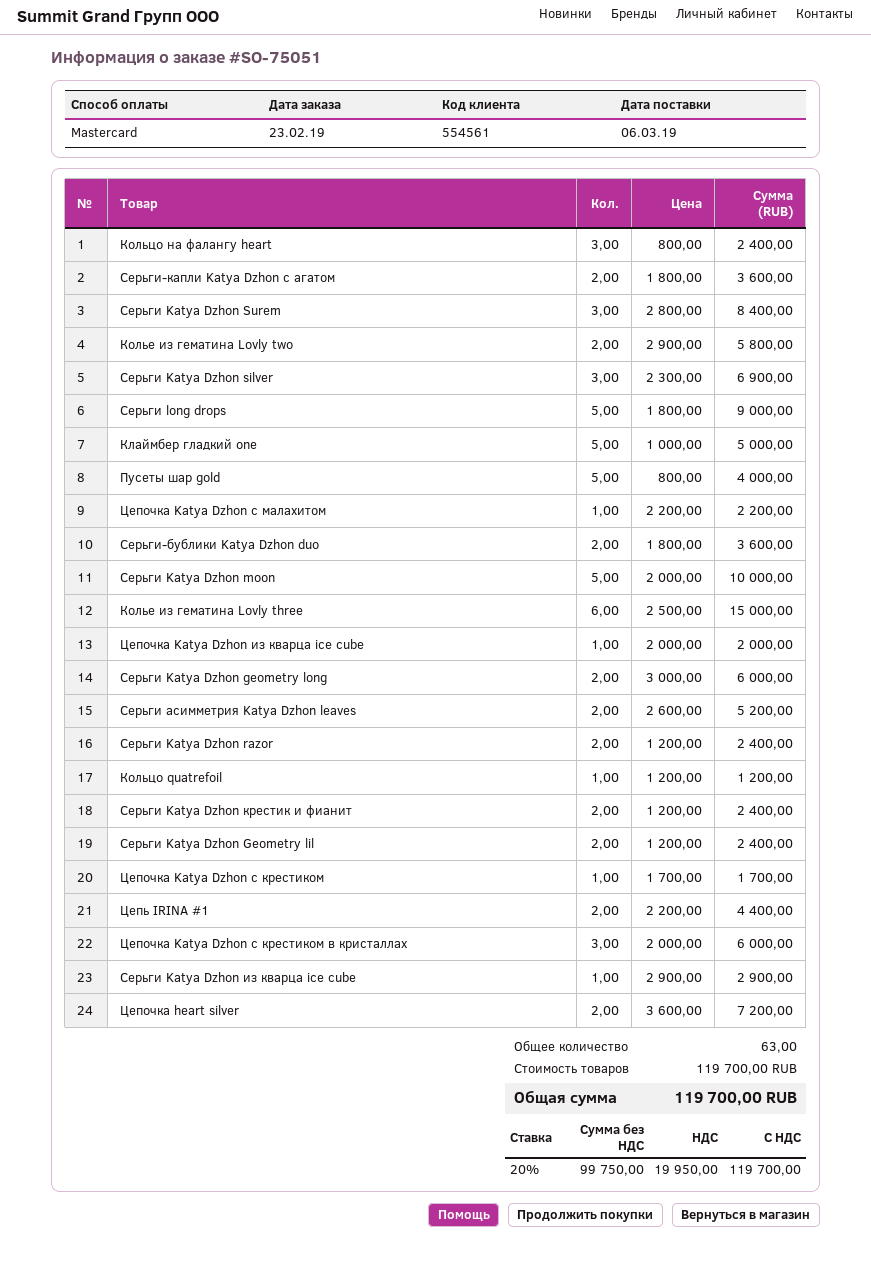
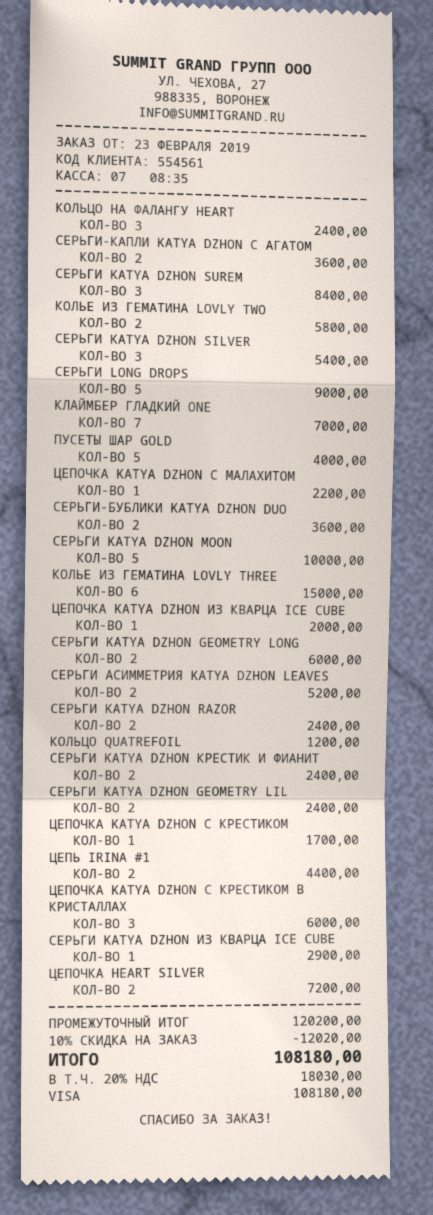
payment method: Mastercard -> Visa
Серьги Katya Dzhon silver: 3 for 6900.00 -> 3 for 5400.00
Клаймбер гладкий one: 5 for 5000.00 -> 7 for 7000.00
subtotal: 119700.00 -> 120200.00
discount: none -> 10% = 12020.00
tax: 20% = 19950.00 -> 20% = 18030.00
total: 119700.00 -> 108180.00

